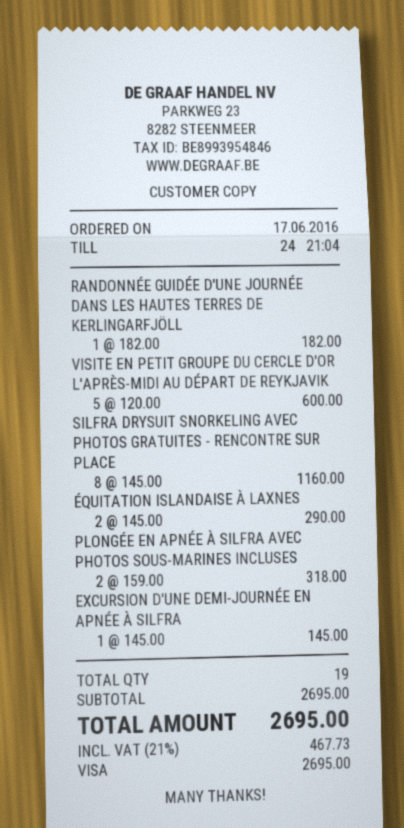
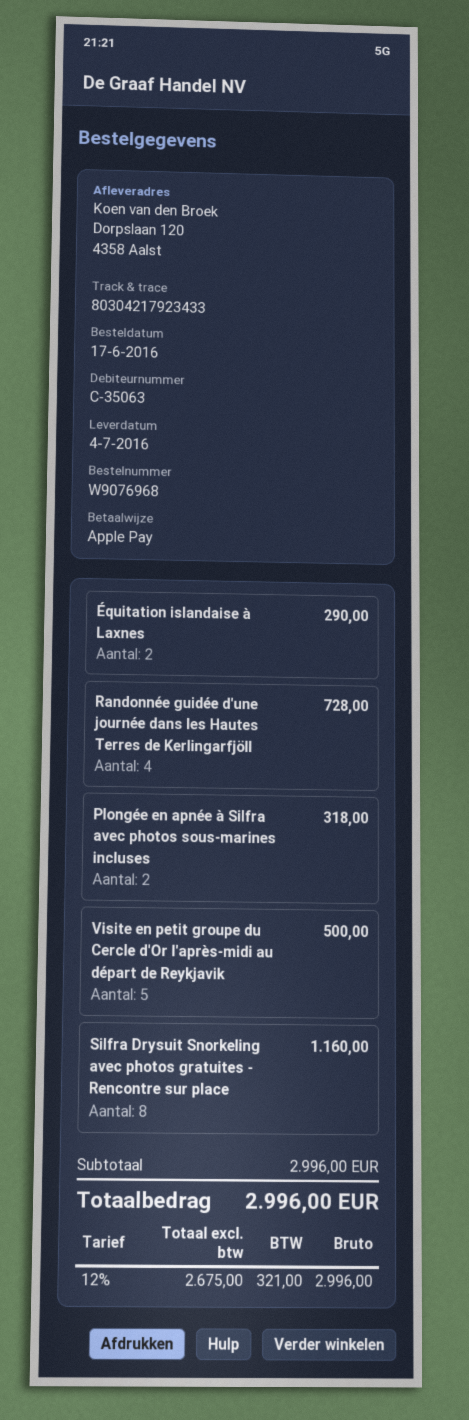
payment method: Visa -> Apple Pay
RANDONNÉE GUIDÉE D'UNE JOURNÉE DANS LES HAUTES TERRES DE KERLINGARFJÖLL: 1 for 182.00 -> 4 for 728.00
VISITE EN PETIT GROUPE DU CERCLE D'OR L'APRÈS-MIDI AU DÉPART DE REYKJAVIK: 5 for 600.00 -> 5 for 500.00
EXCURSION D'UNE DEMI-JOURNÉE EN APNÉE À SILFRA: 1 for 145.00 -> none
subtotal: 2695.00 -> 2996.00
tax: 21% = 467.73 -> 12% = 321.00
total: 2695.00 -> 2996.00

